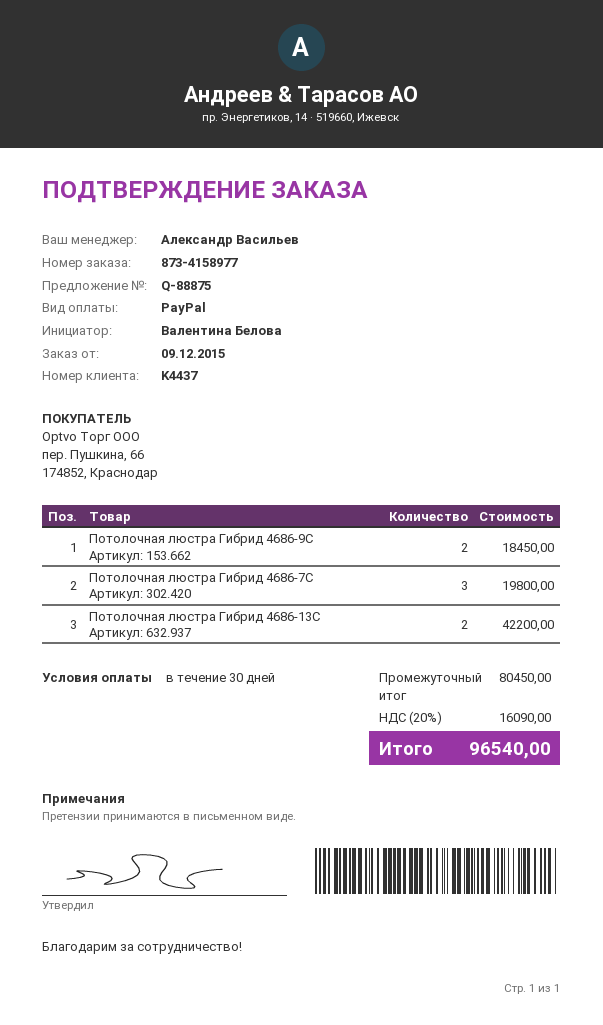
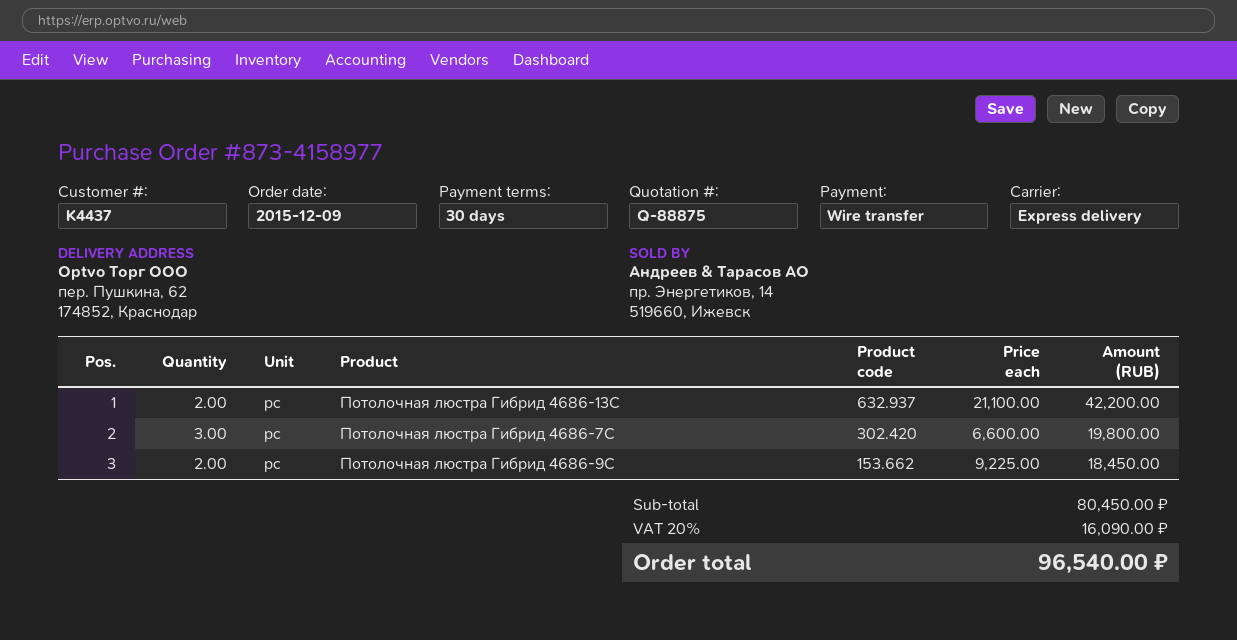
payment method: PayPal -> bank transfer

